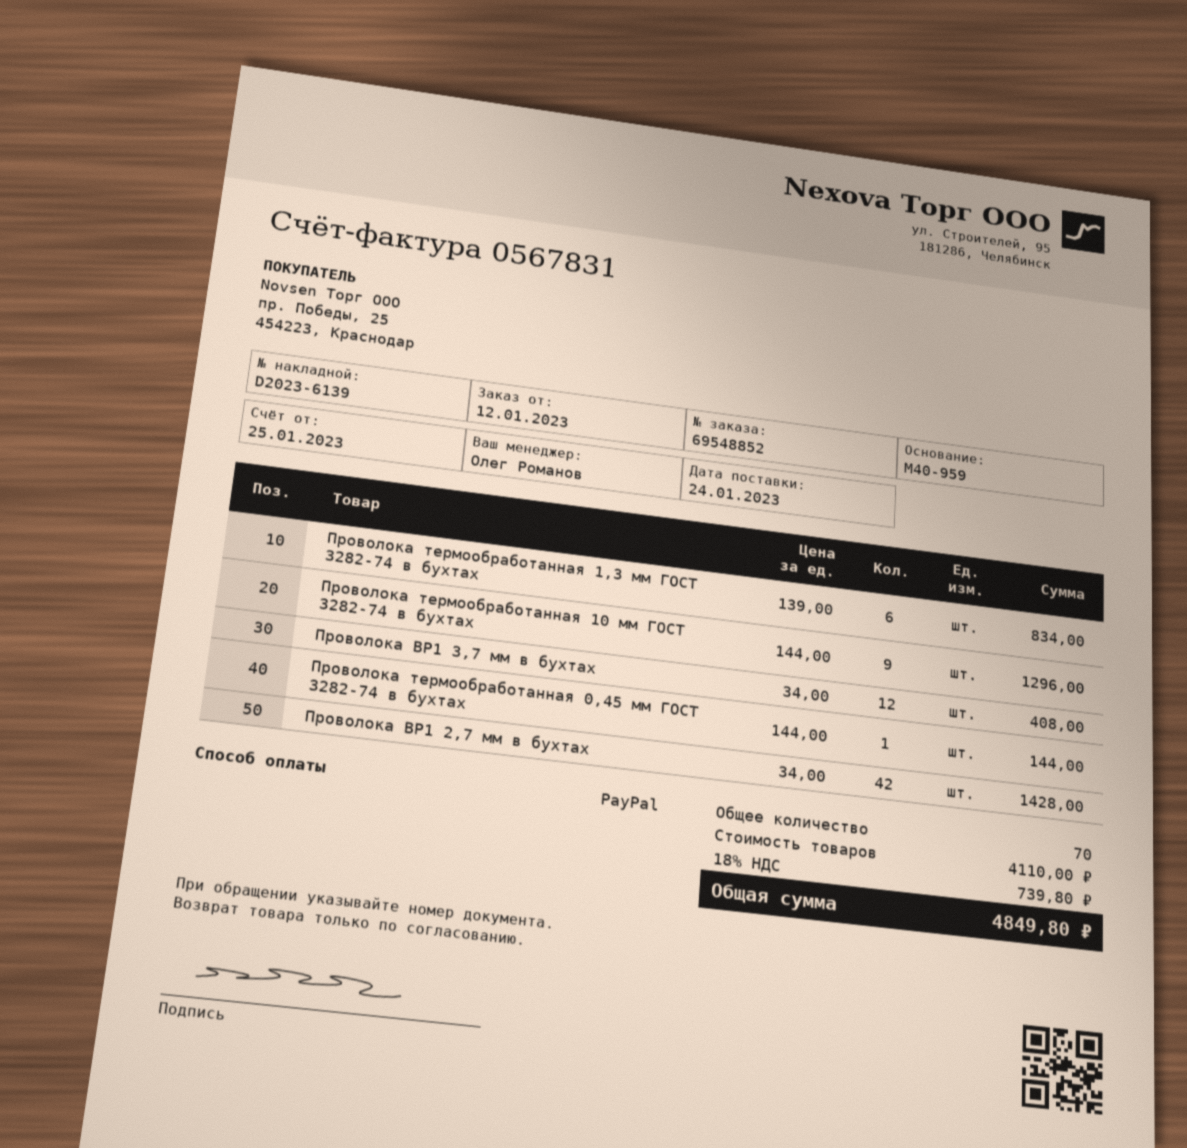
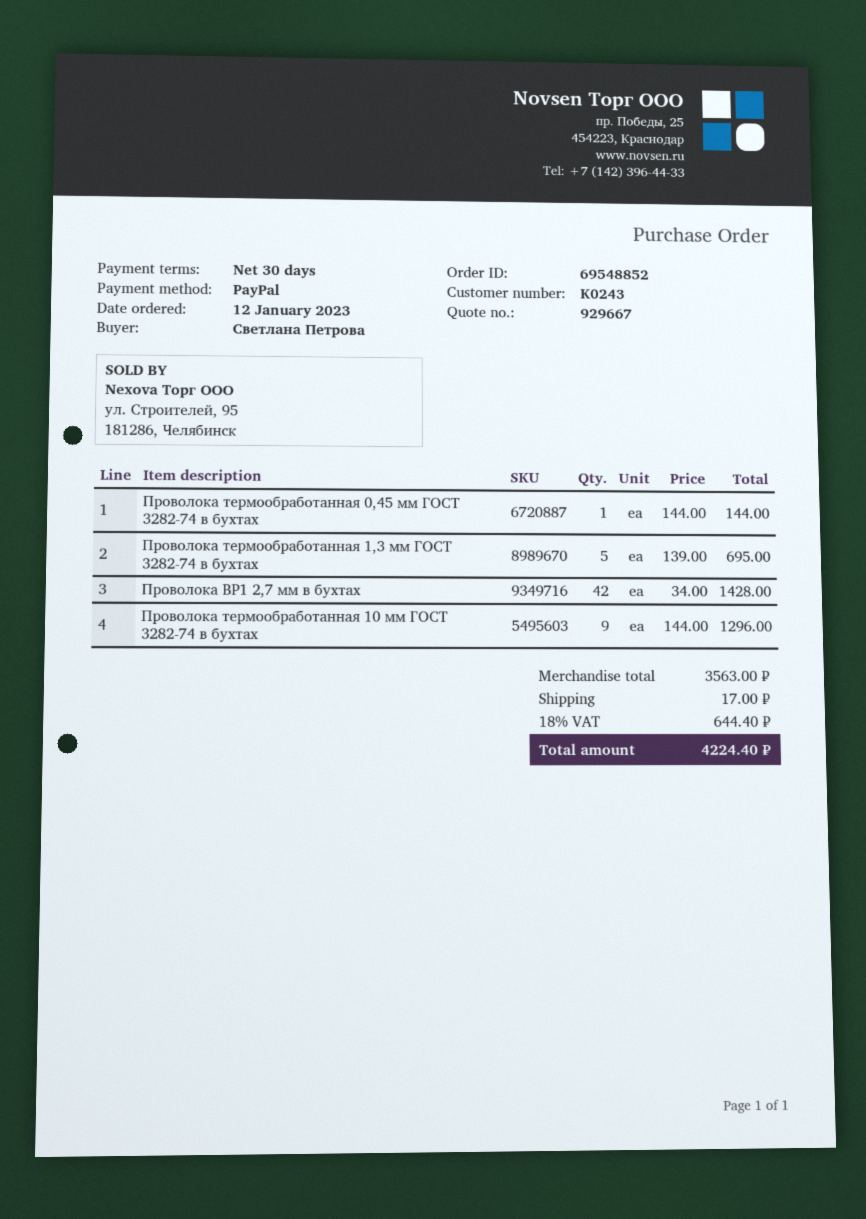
Проволока термообработанная 1,3 мм ГОСТ 3282-74 в бухтах: 6 x 139.00 = 834.00 -> 5 x 139.00 = 695.00
Проволока ВР1 3,7 мм в бухтах: 12 x 34.00 = 408.00 -> none
subtotal: 4110.00 -> 3563.00
shipping: none -> 17.00
tax: 18% = 739.80 -> 18% = 644.40
total: 4849.80 -> 4224.40

